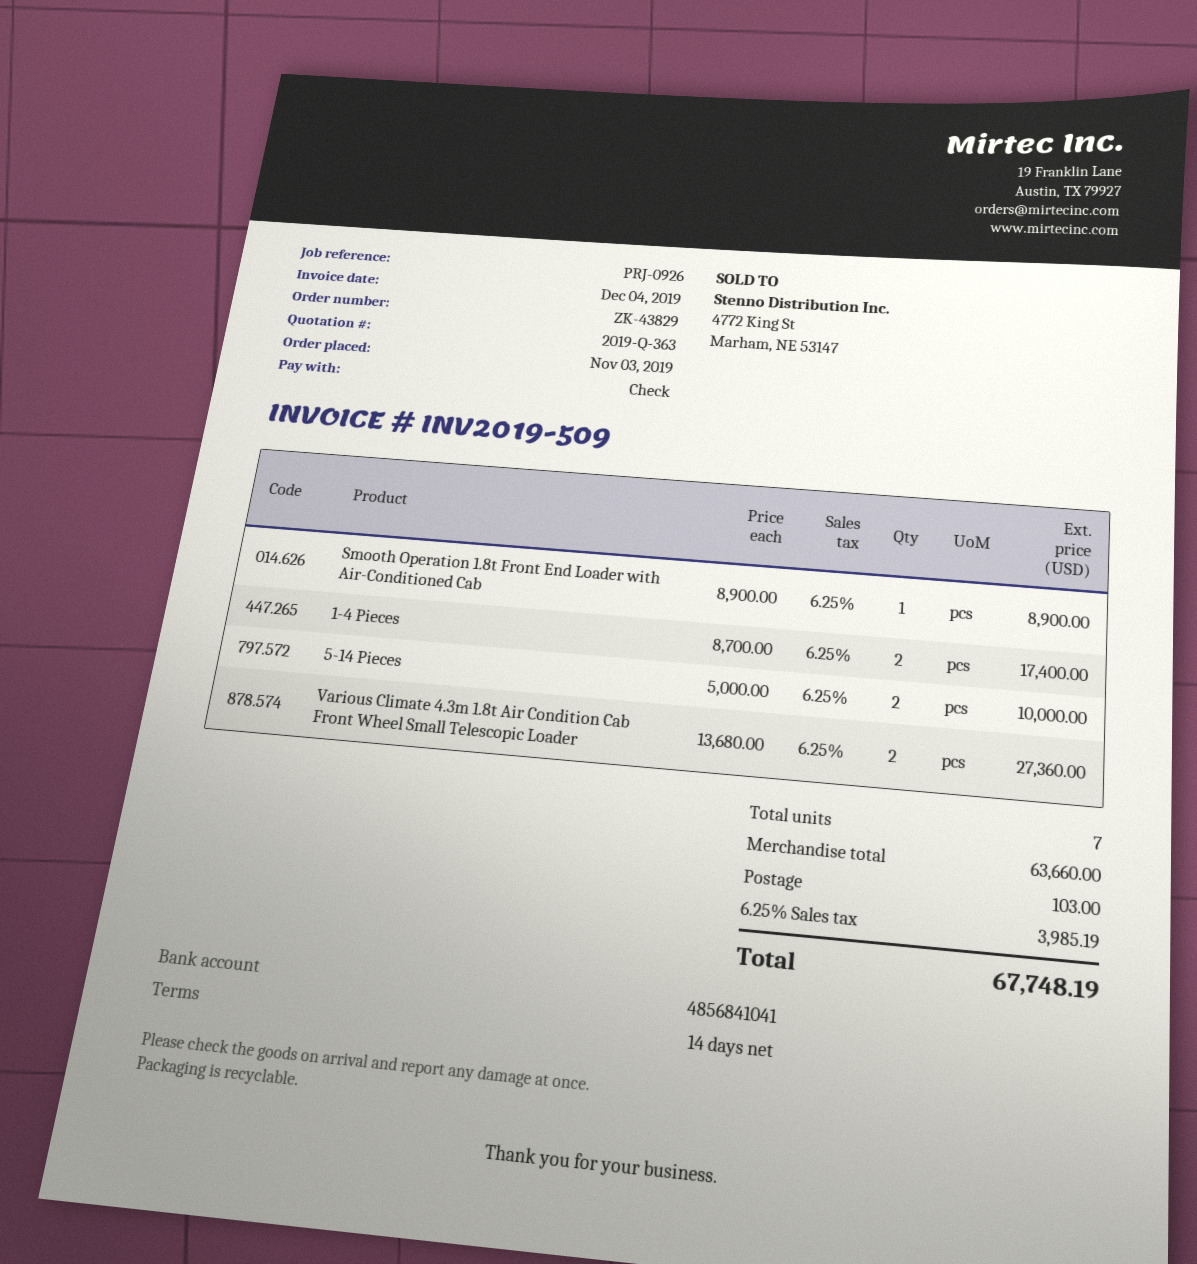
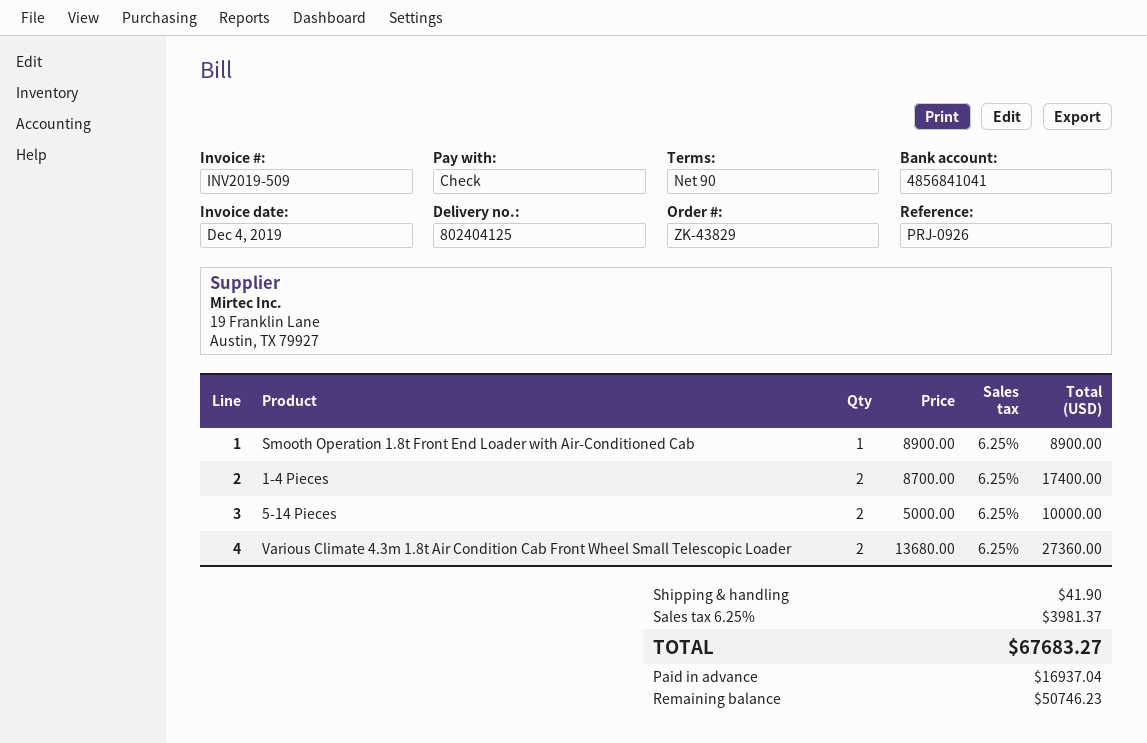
payment terms: 14 days -> 90 days
shipping: 103.00 -> 41.90
tax: 6.25% = 3985.19 -> 6.25% = 3981.37
total: 67748.19 -> 67683.27

